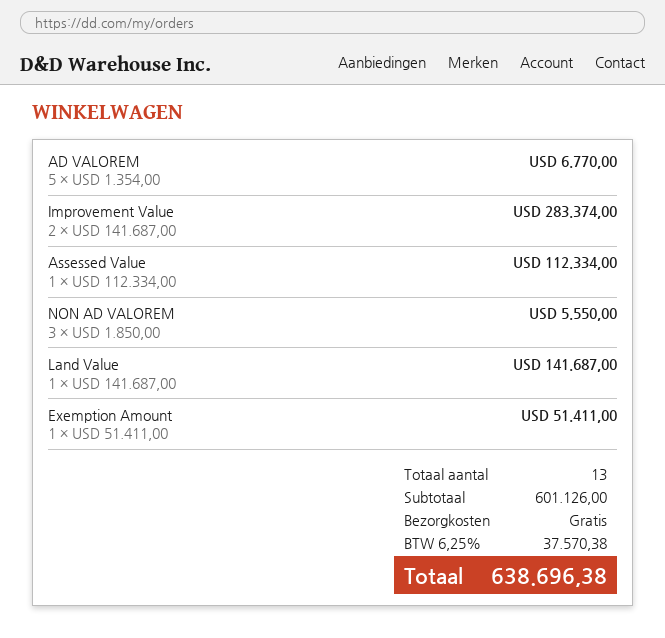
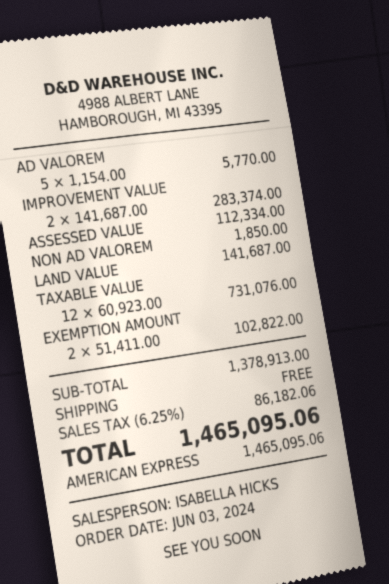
AD VALOREM: 5 x 1354.00 = 6770.00 -> 5 x 1154.00 = 5770.00
NON AD VALOREM: 3 x 1850.00 = 5550.00 -> 1 x 1850.00 = 1850.00
Exemption Amount: 1 x 51411.00 = 51411.00 -> 2 x 51411.00 = 102822.00
TAXABLE VALUE: none -> 12 x 60923.00 = 731076.00
subtotal: 601126.00 -> 1378913.00
tax: 6.25% = 37570.38 -> 6.25% = 86182.06
total: 638696.38 -> 1465095.06

